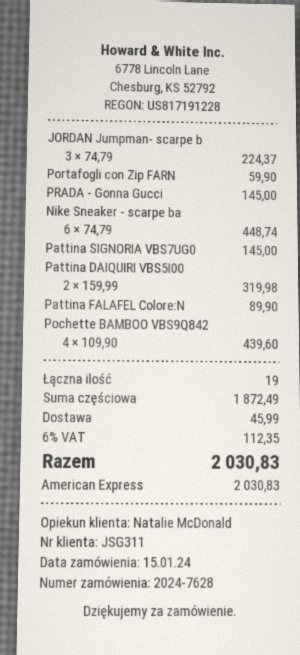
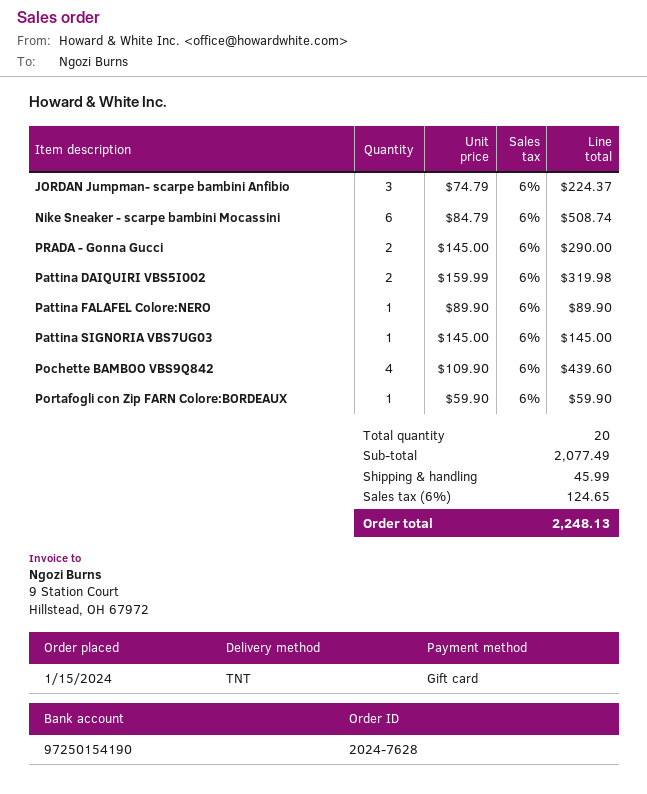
payment method: American Express -> gift card
PRADA - Gonna Gucci: 1 x 145.00 = 145.00 -> 2 x 145.00 = 290.00
Nike Sneaker - scarpe ba: 6 x 74.79 = 448.74 -> 6 x 84.79 = 508.74
total quantity: 19 -> 20
subtotal: 1872.49 -> 2077.49
tax: 6% = 112.35 -> 6% = 124.65
total: 2030.83 -> 2248.13

